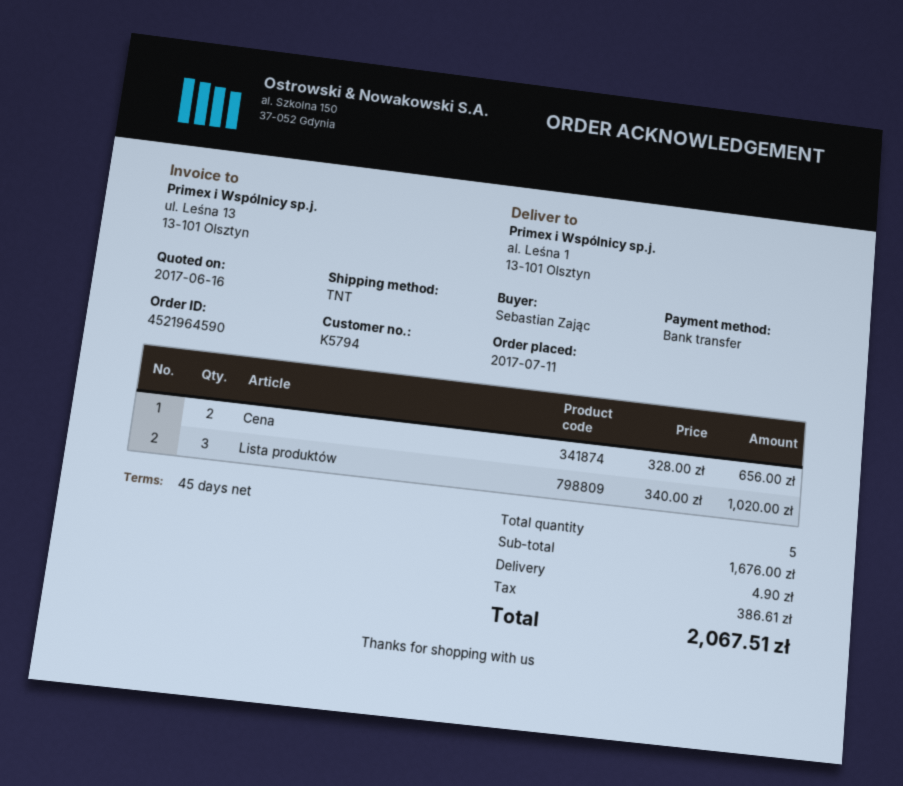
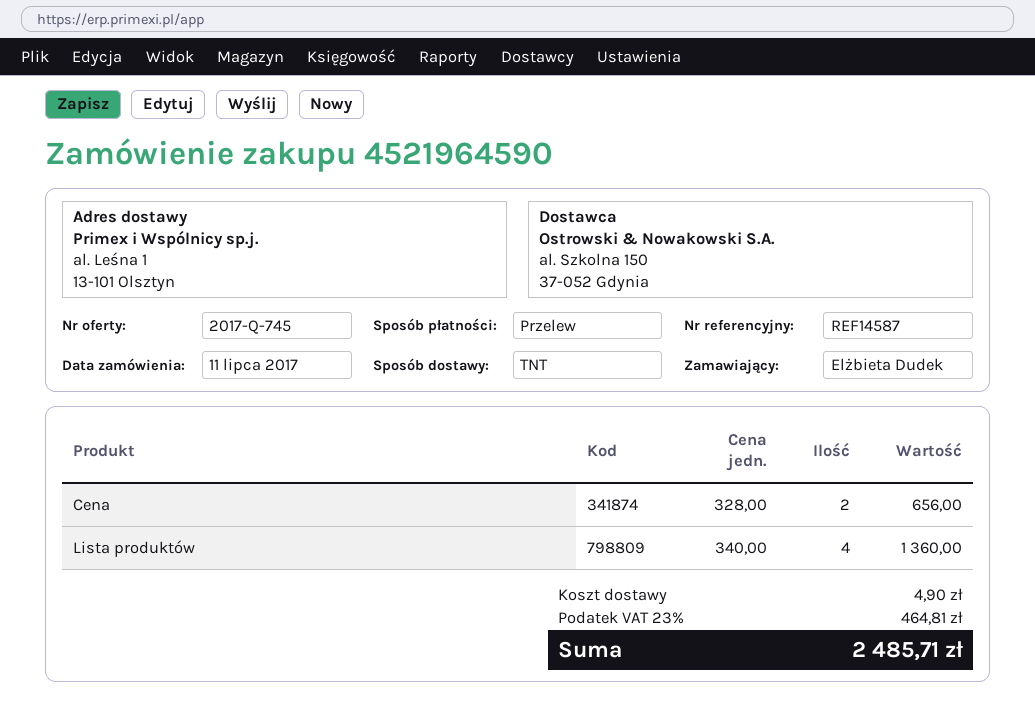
ordered by: Sebastian Zając -> Elżbieta Dudek
Lista produktów: 3 x 340.00 = 1020.00 -> 4 x 340.00 = 1360.00
tax: 386.61 -> 464.81
total: 2067.51 -> 2485.71

